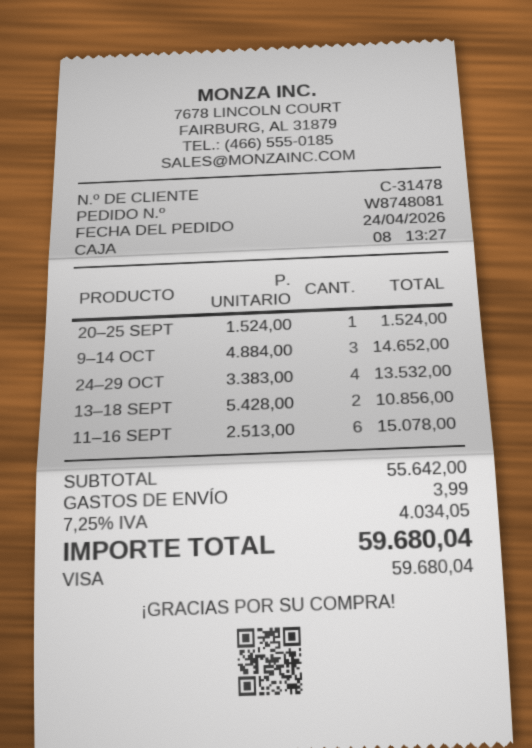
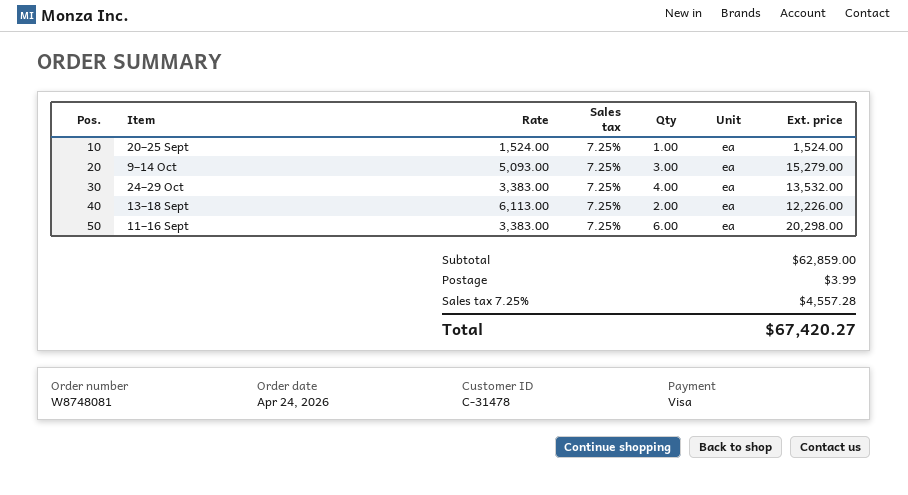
9–14 OCT: 3 x 4884.00 = 14652.00 -> 3 x 5093.00 = 15279.00
13–18 SEPT: 2 x 5428.00 = 10856.00 -> 2 x 6113.00 = 12226.00
11–16 SEPT: 6 x 2513.00 = 15078.00 -> 6 x 3383.00 = 20298.00
subtotal: 55642.00 -> 62859.00
tax: 7.25% = 4034.05 -> 7.25% = 4557.28
total: 59680.04 -> 67420.27

